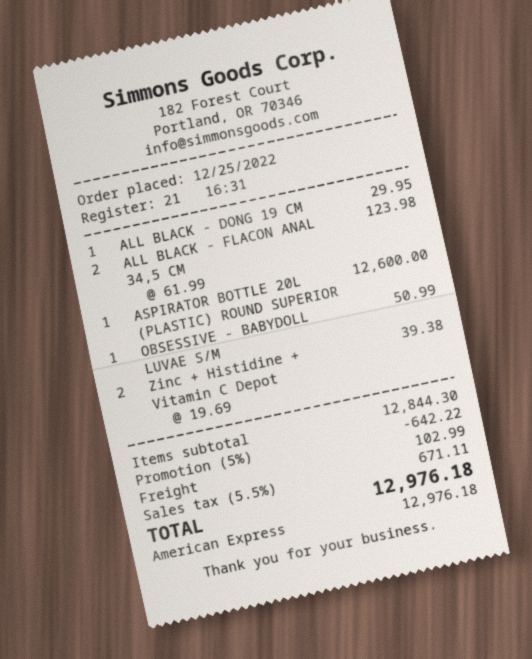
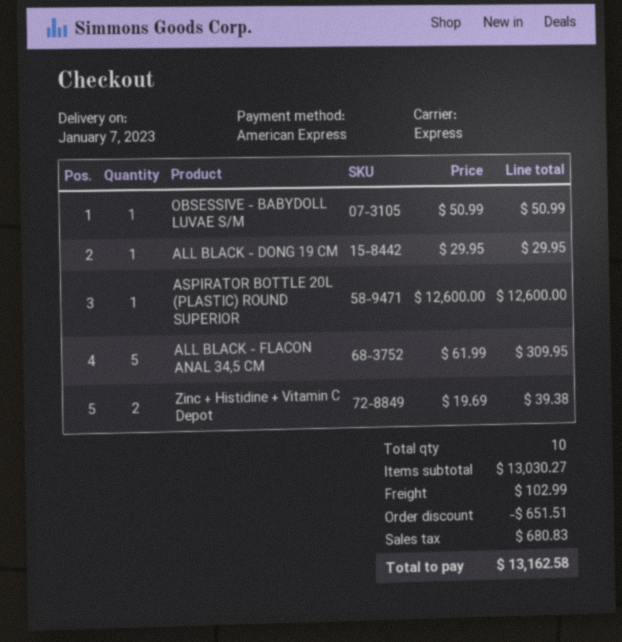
ALL BLACK - FLACON ANAL 34,5 CM: 2 x 61.99 = 123.98 -> 5 x 61.99 = 309.95
subtotal: 12844.30 -> 13030.27
discount: 642.22 -> 651.51
tax: 671.11 -> 680.83
total: 12976.18 -> 13162.58

